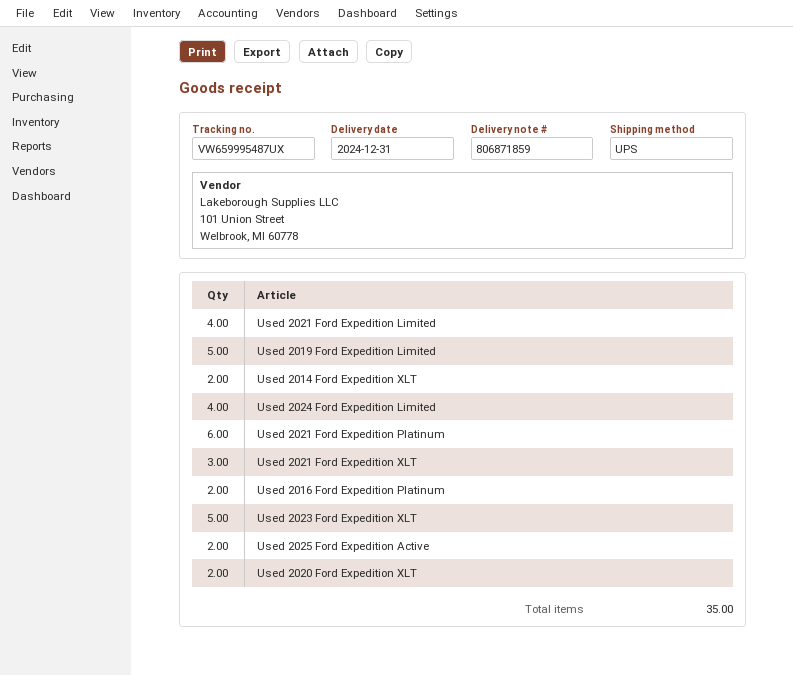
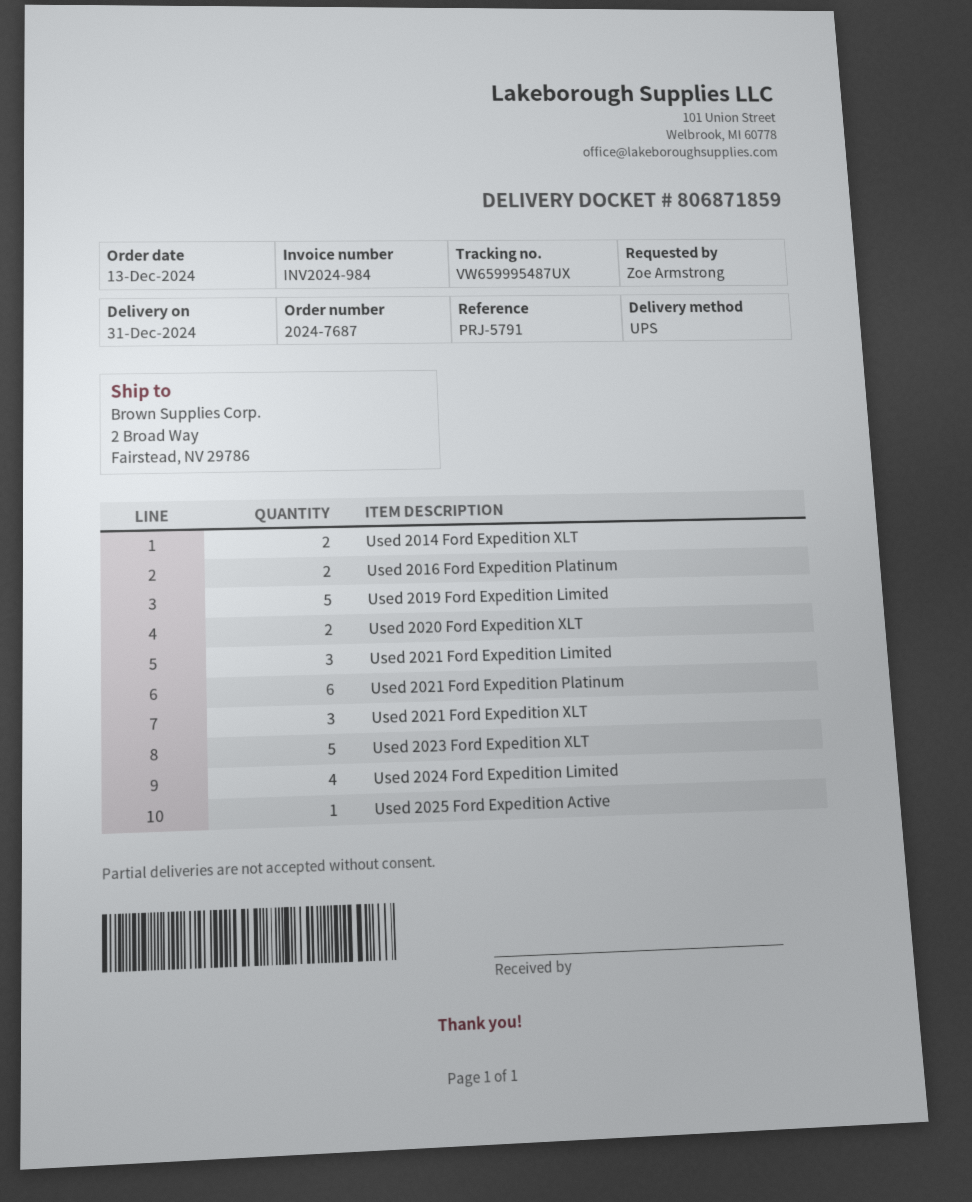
Used 2021 Ford Expedition Limited: 4 -> 3
Used 2025 Ford Expedition Active: 2 -> 1

